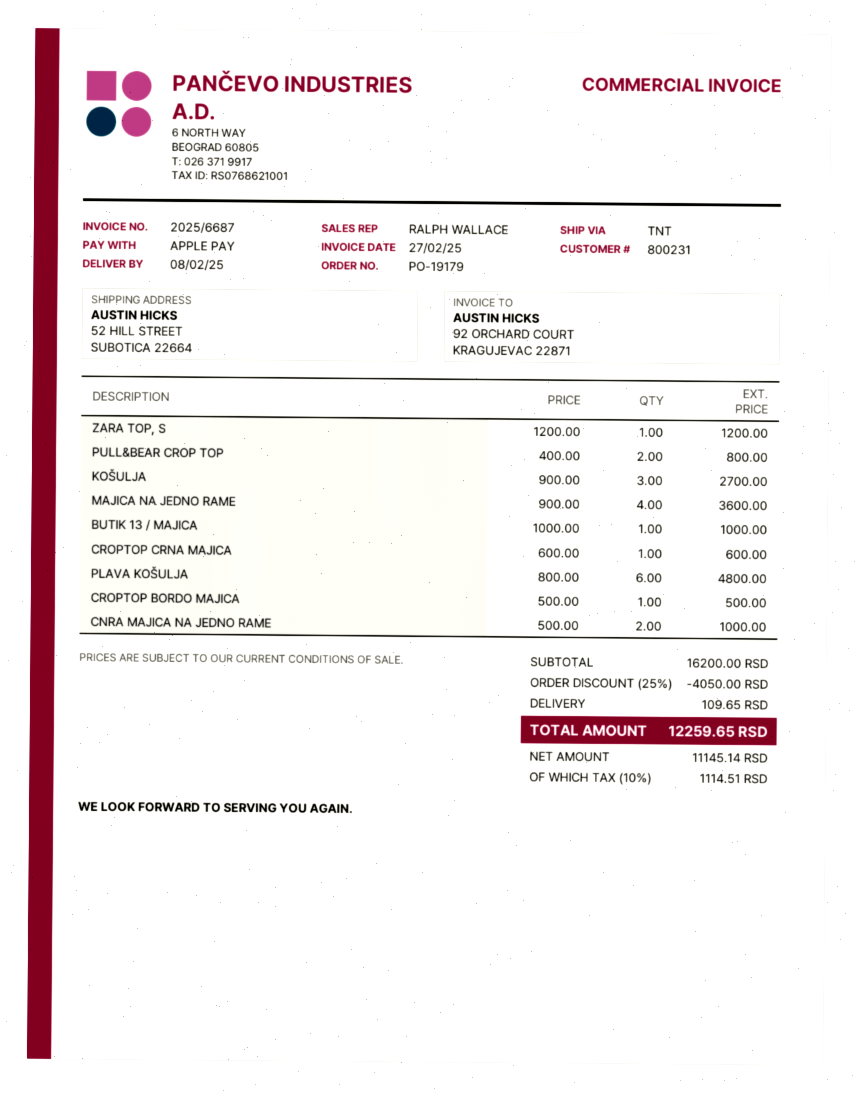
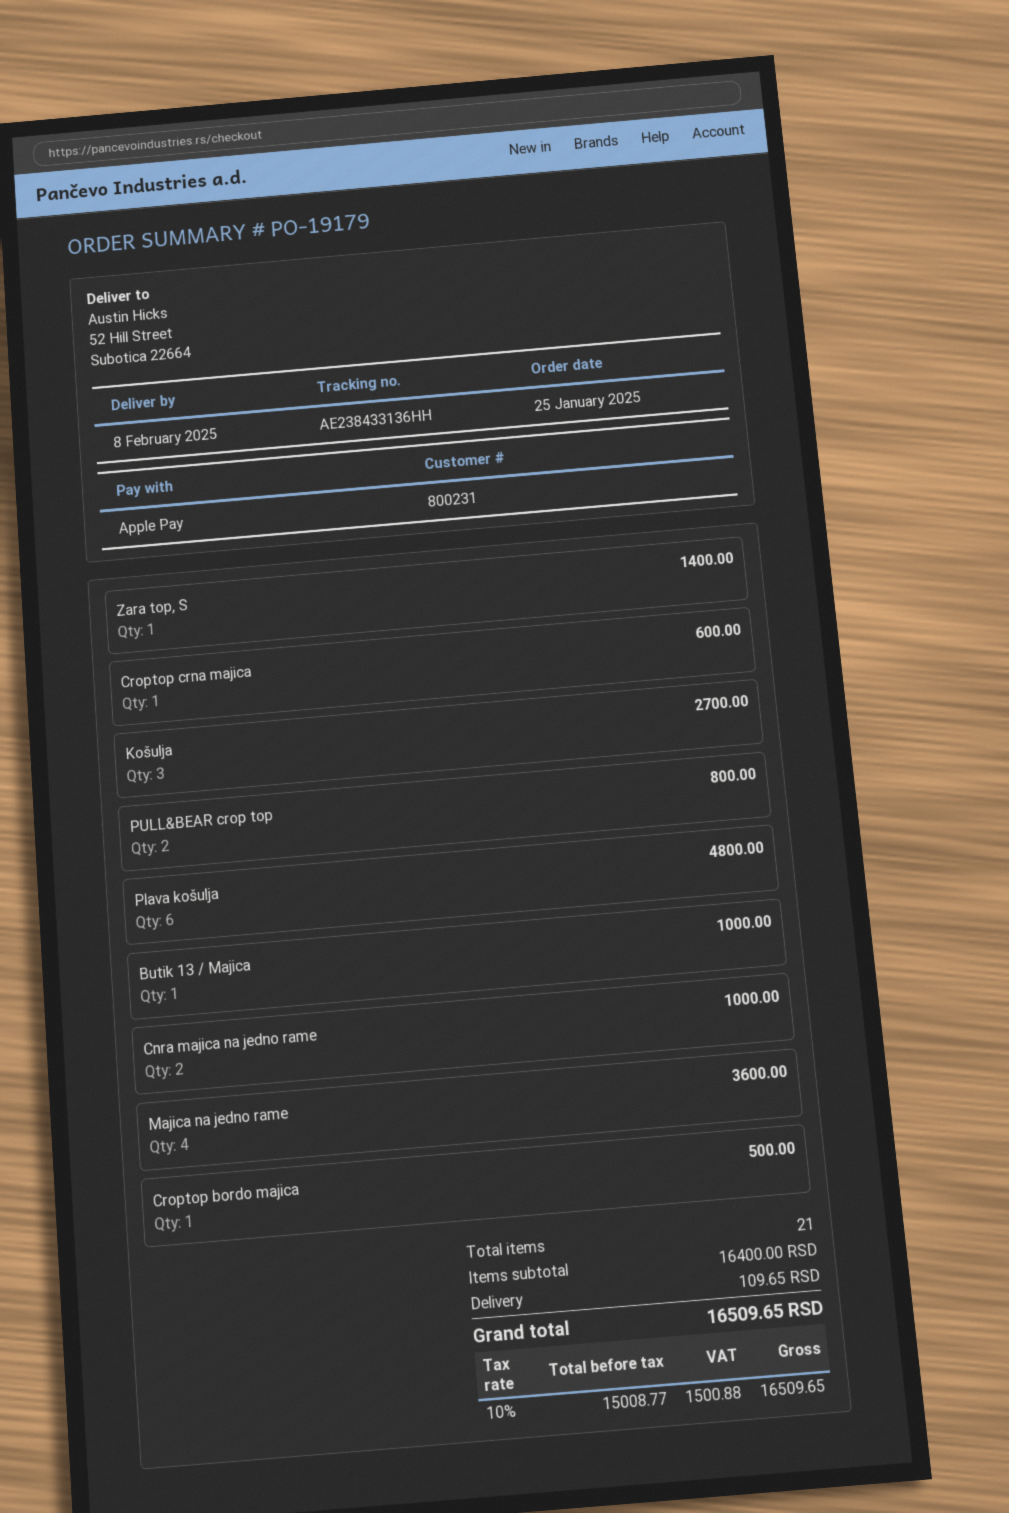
ZARA TOP, S: 1 for 1200.00 -> 1 for 1400.00
subtotal: 16200.00 -> 16400.00
discount: 25% = 4050.00 -> none
net: 11145.14 -> 15008.77
tax: 10% = 1114.51 -> 10% = 1500.88
total: 12259.65 -> 16509.65

